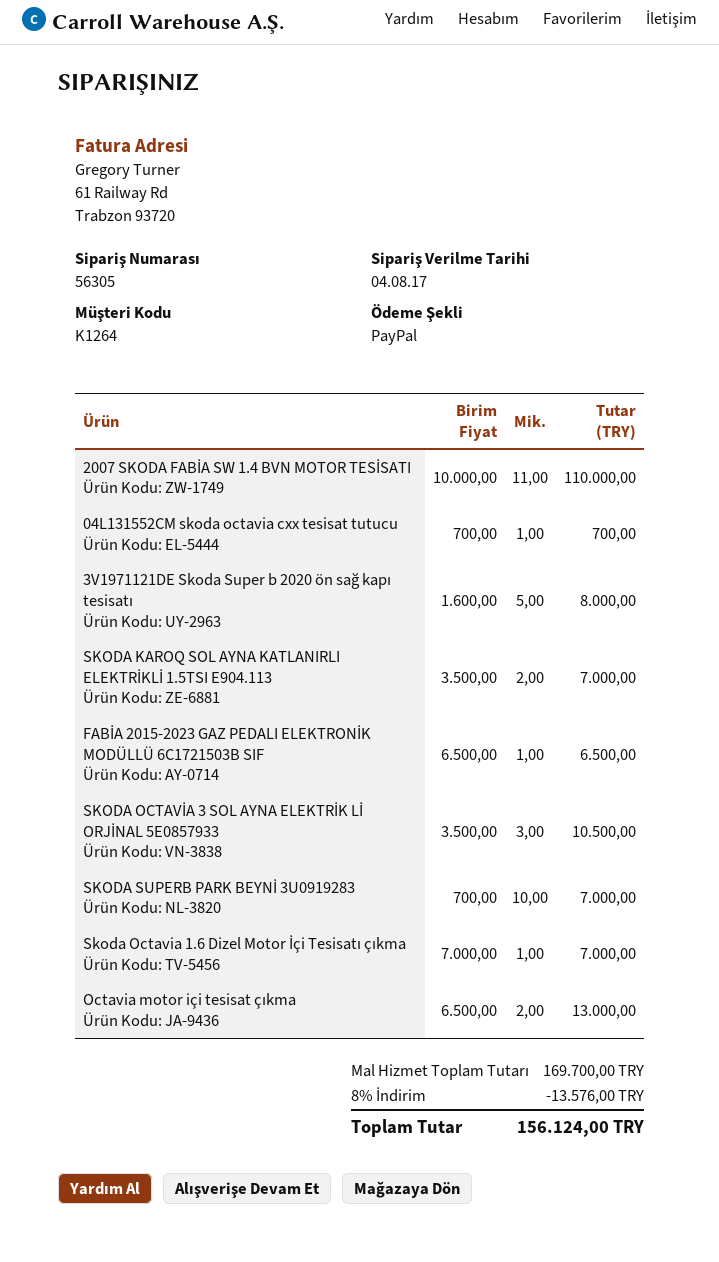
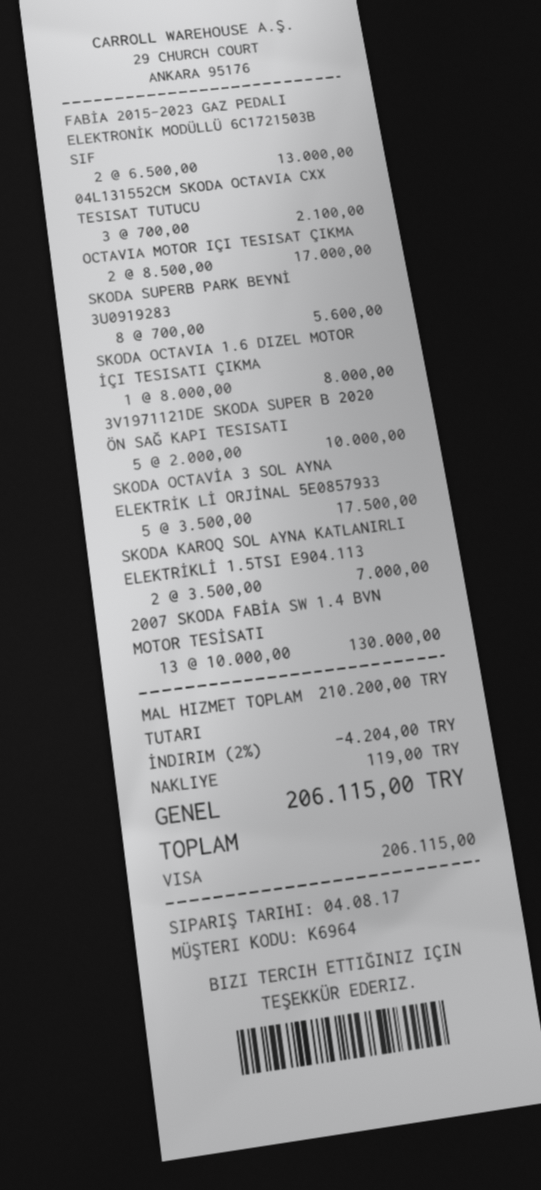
customer number: K1264 -> K6964
payment method: PayPal -> Visa
2007 SKODA FABİA SW 1.4 BVN MOTOR TESİSATI: 11 x 10000.00 = 110000.00 -> 13 x 10000.00 = 130000.00
04L131552CM skoda octavia cxx tesisat tutucu: 1 x 700.00 = 700.00 -> 3 x 700.00 = 2100.00
3V1971121DE Skoda Super b 2020 ön sağ kapı tesisatı: 5 x 1600.00 = 8000.00 -> 5 x 2000.00 = 10000.00
FABİA 2015-2023 GAZ PEDALI ELEKTRONİK MODÜLLÜ 6C1721503B SIF: 1 x 6500.00 = 6500.00 -> 2 x 6500.00 = 13000.00
SKODA OCTAVİA 3 SOL AYNA ELEKTRİK Lİ ORJİNAL 5E0857933: 3 x 3500.00 = 10500.00 -> 5 x 3500.00 = 17500.00
SKODA SUPERB PARK BEYNİ 3U0919283: 10 x 700.00 = 7000.00 -> 8 x 700.00 = 5600.00
Skoda Octavia 1.6 Dizel Motor İçi Tesisatı çıkma: 1 x 7000.00 = 7000.00 -> 1 x 8000.00 = 8000.00
Octavia motor içi tesisat çıkma: 2 x 6500.00 = 13000.00 -> 2 x 8500.00 = 17000.00
subtotal: 169700.00 -> 210200.00
discount: 8% = 13576.00 -> 2% = 4204.00
shipping: none -> 119.00
total: 156124.00 -> 206115.00

